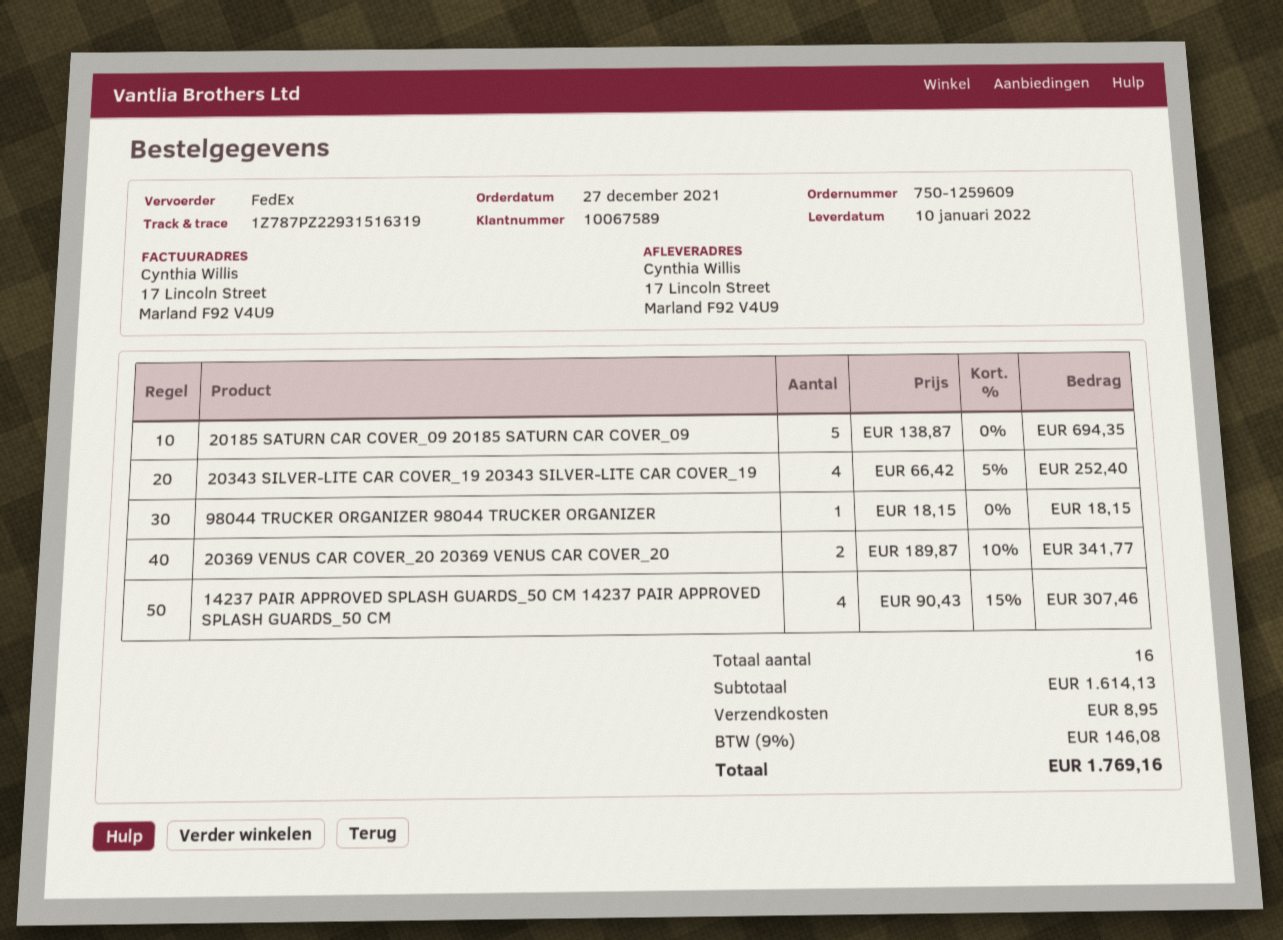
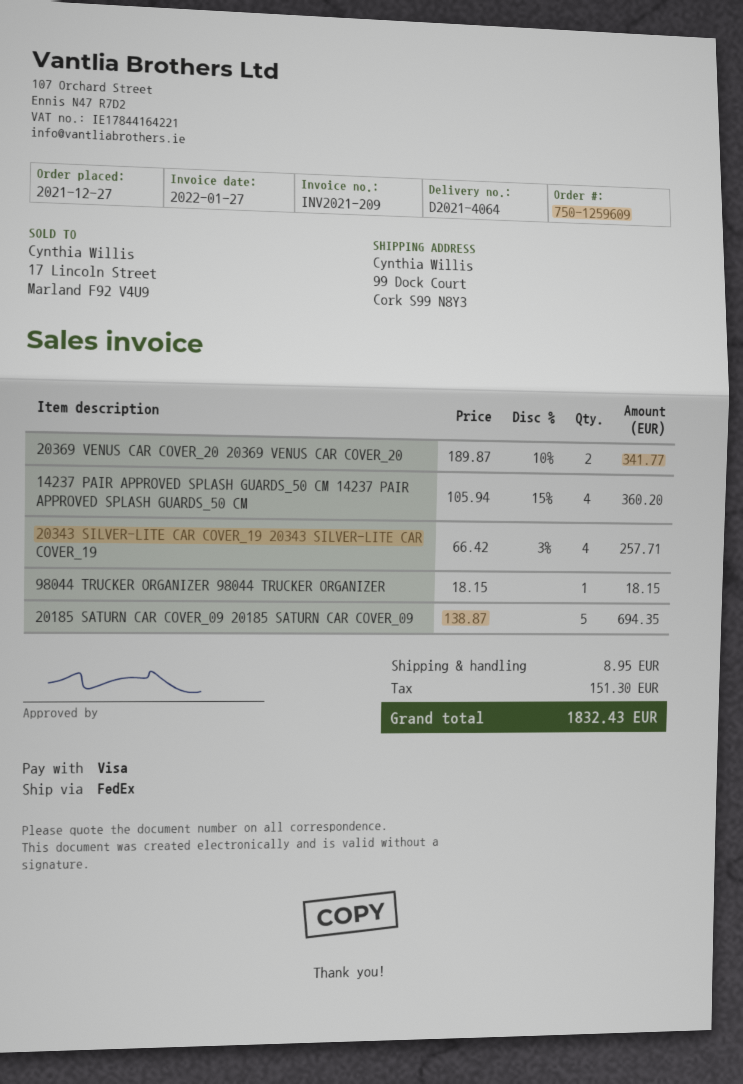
ship to: 17 Lincoln Street, Marland F92 V4U9 -> 99 Dock Court, Cork S99 N8Y3
20343 SILVER-LITE CAR COVER_19 20343 SILVER-LITE CAR COVER_19: 4 x 66.42 - 5% = 252.40 -> 4 x 66.42 - 3% = 257.71
14237 PAIR APPROVED SPLASH GUARDS_50 CM 14237 PAIR APPROVED SPLASH GUARDS_50 CM: 4 x 90.43 - 15% = 307.46 -> 4 x 105.94 - 15% = 360.20
tax: 146.08 -> 151.30
total: 1769.16 -> 1832.43

